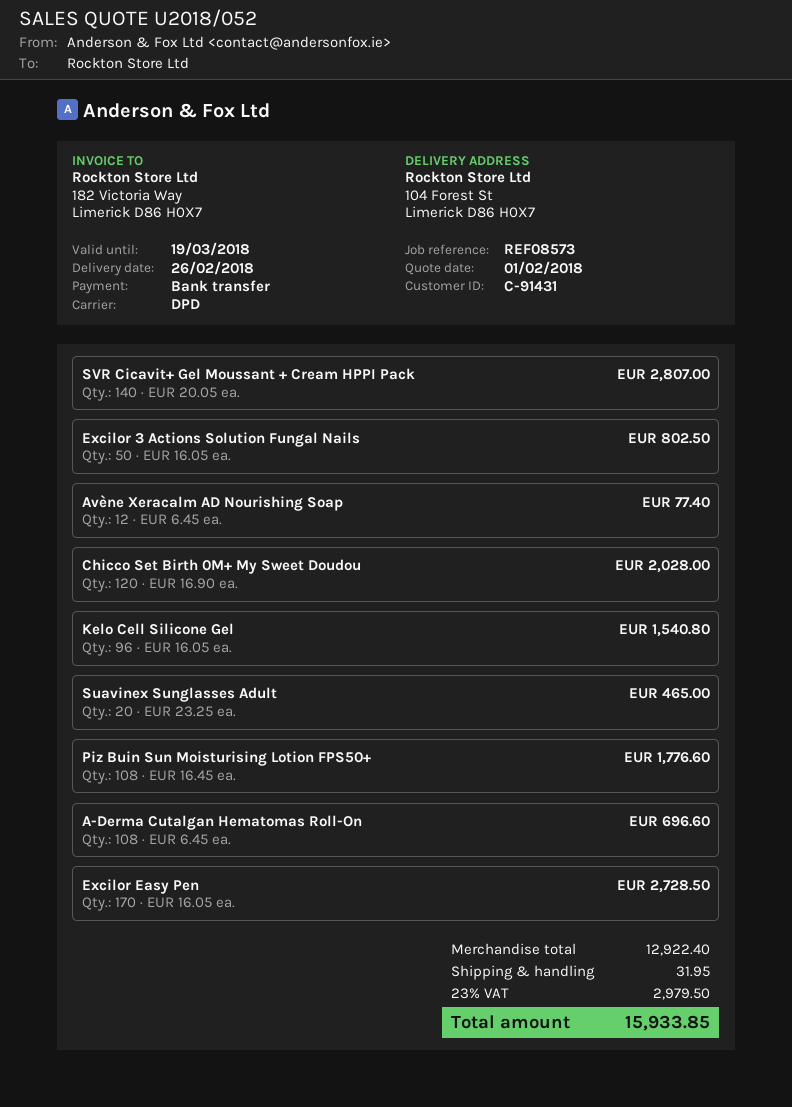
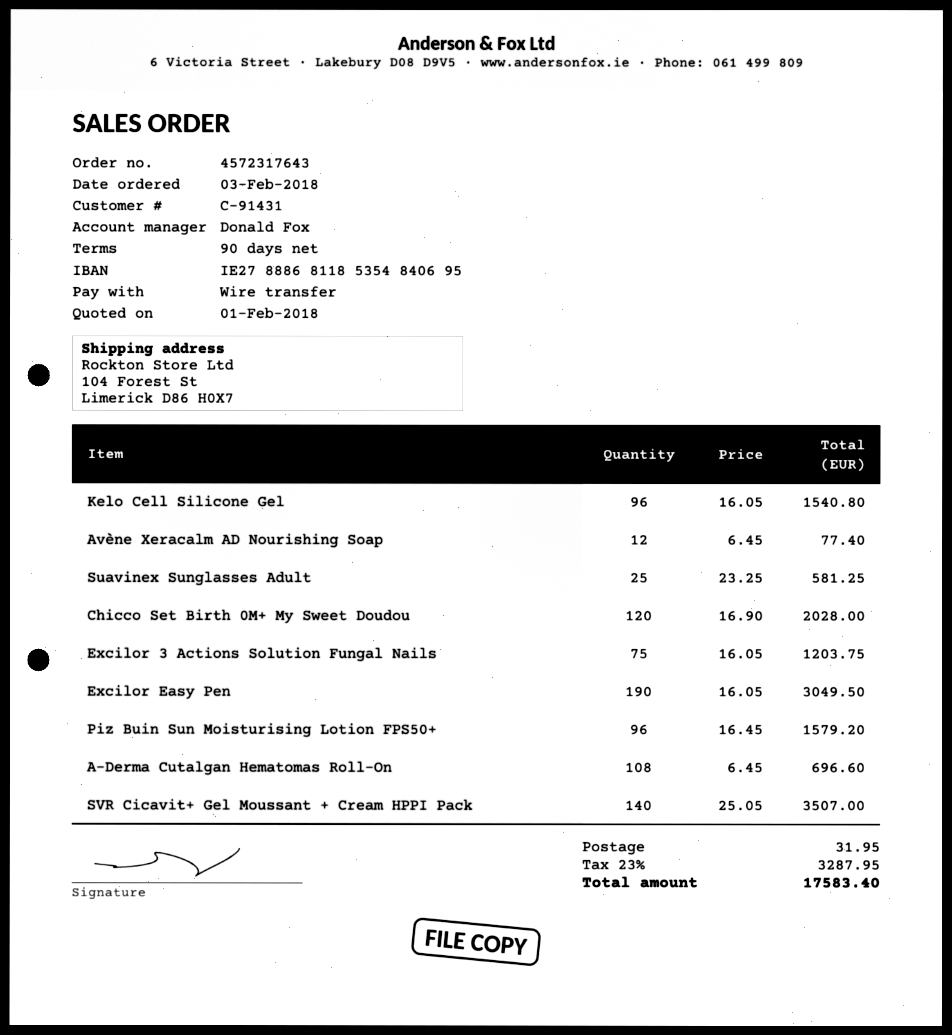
SVR Cicavit+ Gel Moussant + Cream HPPI Pack: 140 x 20.05 = 2807.00 -> 140 x 25.05 = 3507.00
Excilor 3 Actions Solution Fungal Nails: 50 x 16.05 = 802.50 -> 75 x 16.05 = 1203.75
Suavinex Sunglasses Adult: 20 x 23.25 = 465.00 -> 25 x 23.25 = 581.25
Piz Buin Sun Moisturising Lotion FPS50+: 108 x 16.45 = 1776.60 -> 96 x 16.45 = 1579.20
Excilor Easy Pen: 170 x 16.05 = 2728.50 -> 190 x 16.05 = 3049.50
tax: 23% = 2979.50 -> 23% = 3287.95
total: 15933.85 -> 17583.40

